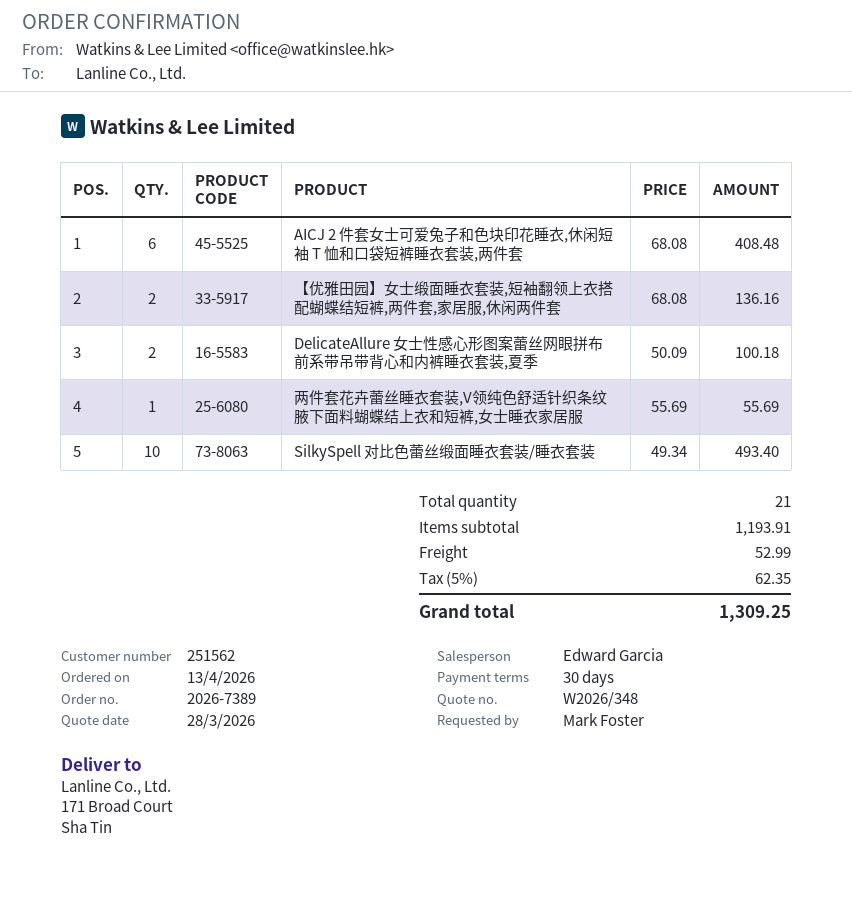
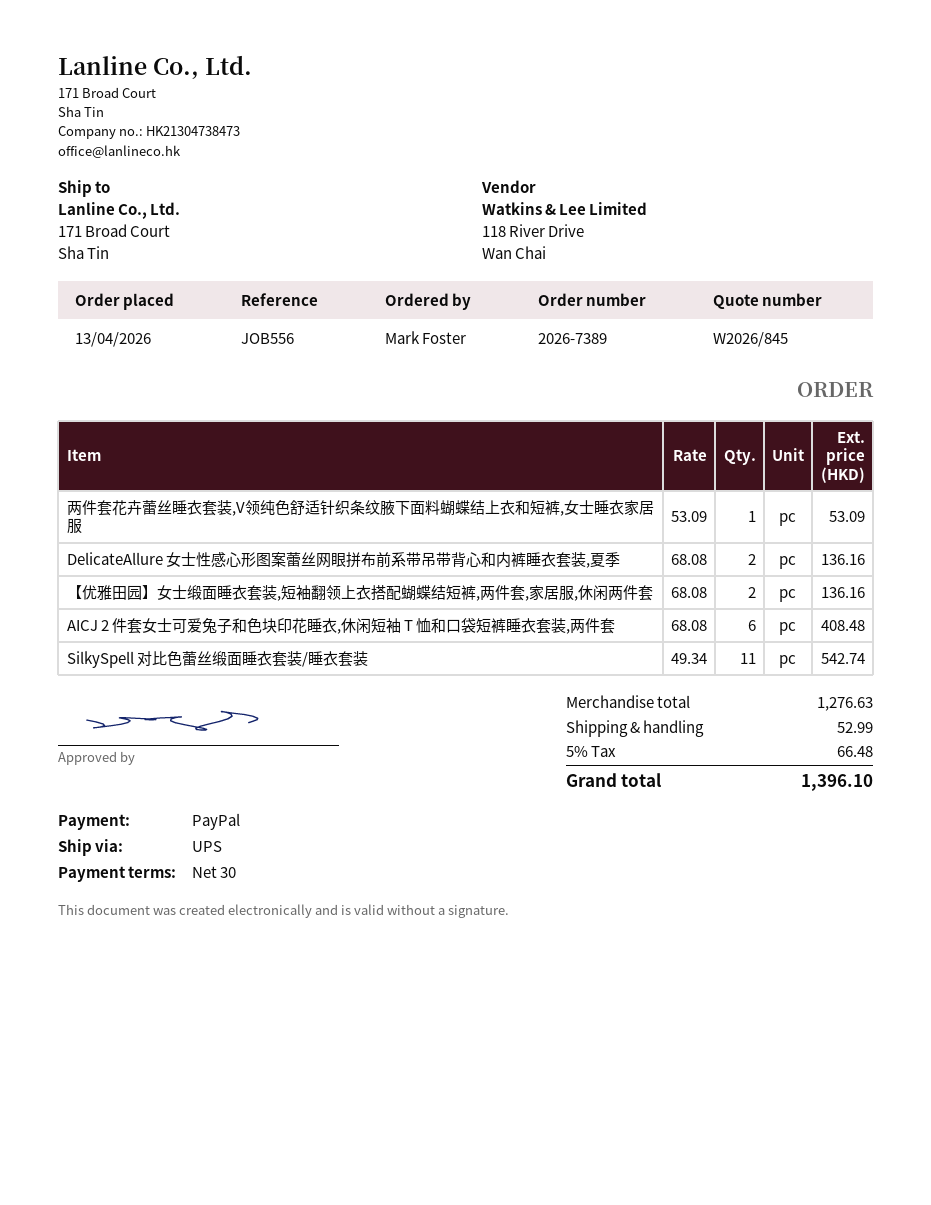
quote number: W2026/348 -> W2026/845
DelicateAllure 女士性感心形图案蕾丝网眼拼布前系带吊带背心和内裤睡衣套装,夏季: 2 x 50.09 = 100.18 -> 2 x 68.08 = 136.16
两件套花卉蕾丝睡衣套装,V领纯色舒适针织条纹腋下面料蝴蝶结上衣和短裤,女士睡衣家居服: 1 x 55.69 = 55.69 -> 1 x 53.09 = 53.09
SilkySpell 对比色蕾丝缎面睡衣套装/睡衣套装: 10 x 49.34 = 493.40 -> 11 x 49.34 = 542.74
subtotal: 1193.91 -> 1276.63
tax: 5% = 62.35 -> 5% = 66.48
total: 1309.25 -> 1396.10

